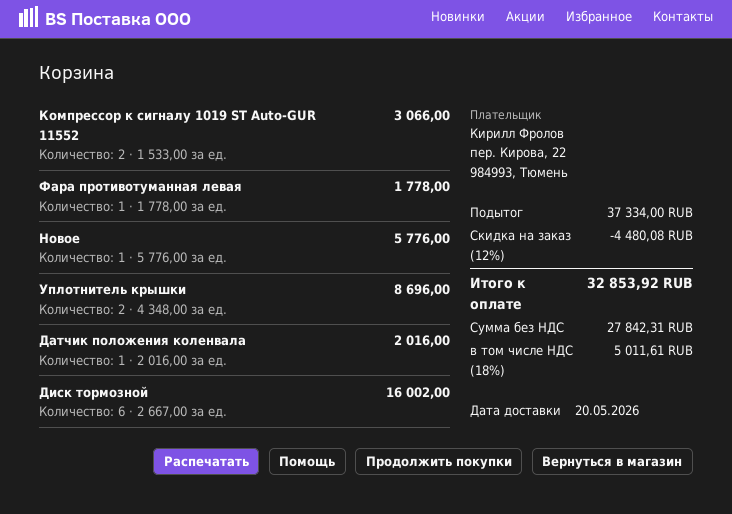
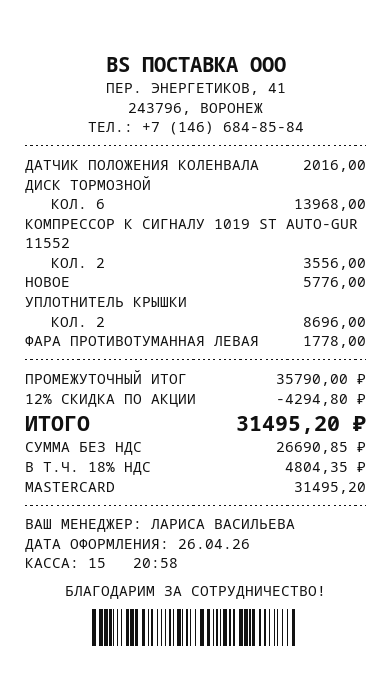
Компрессор к сигналу 1019 ST Auto-GUR 11552: 2 for 3066.00 -> 2 for 3556.00
Диск тормозной: 6 for 16002.00 -> 6 for 13968.00
subtotal: 37334.00 -> 35790.00
discount: 12% = 4480.08 -> 12% = 4294.80
net: 27842.31 -> 26690.85
tax: 18% = 5011.61 -> 18% = 4804.35
total: 32853.92 -> 31495.20

